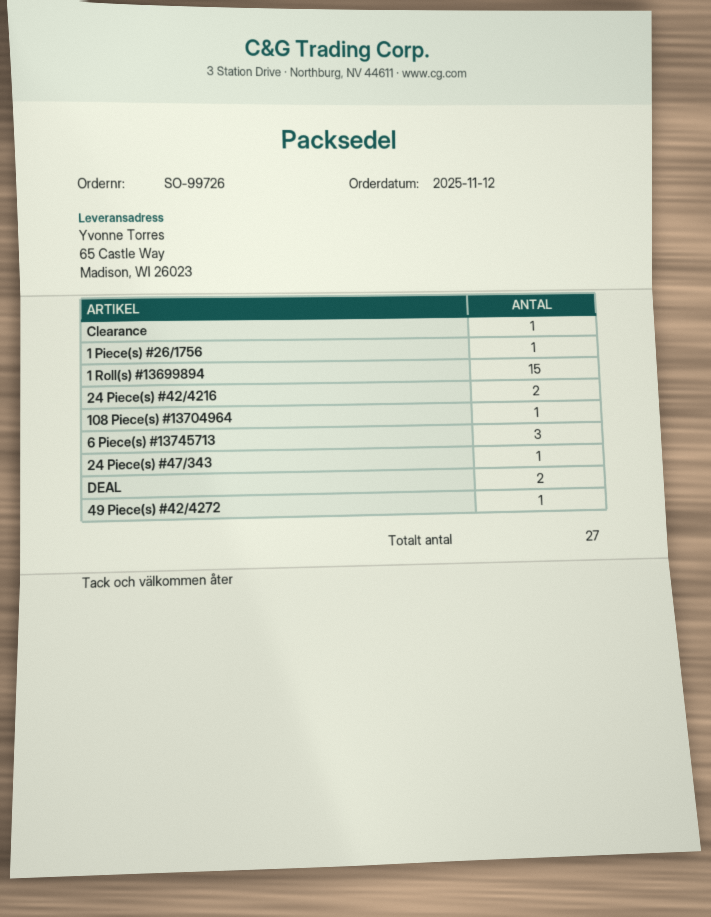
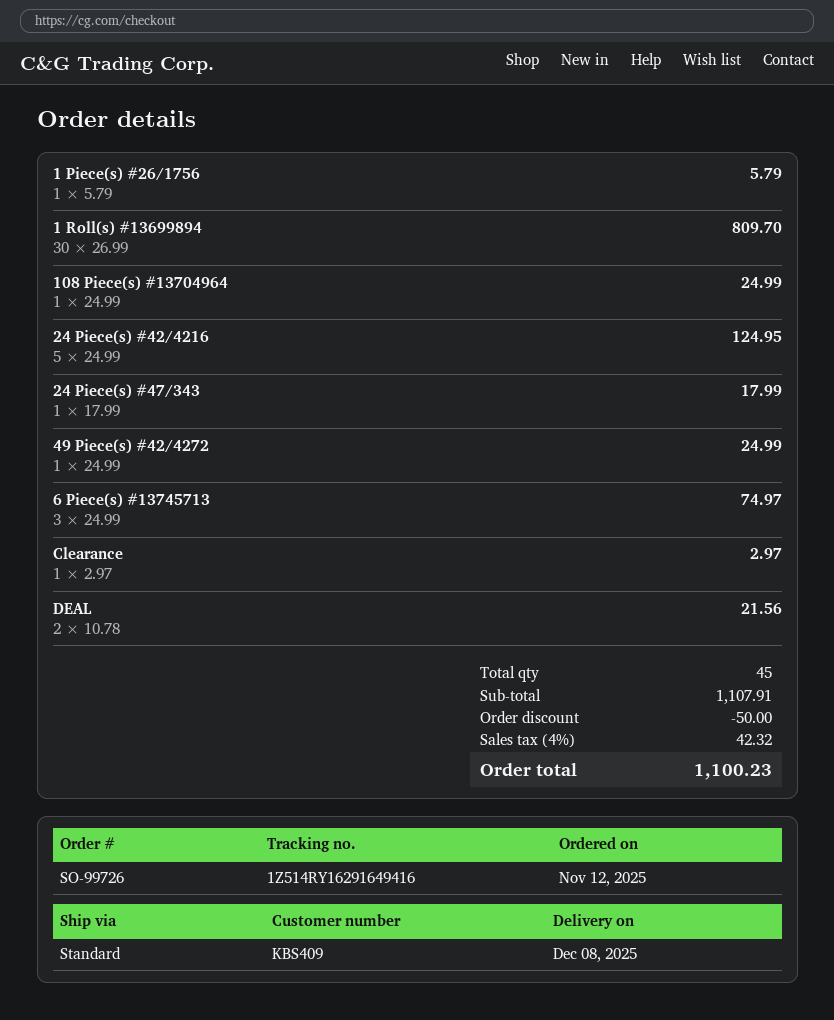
1 Roll(s) #13699894: 15 -> 30
24 Piece(s) #42/4216: 2 -> 5
total quantity: 27 -> 45

